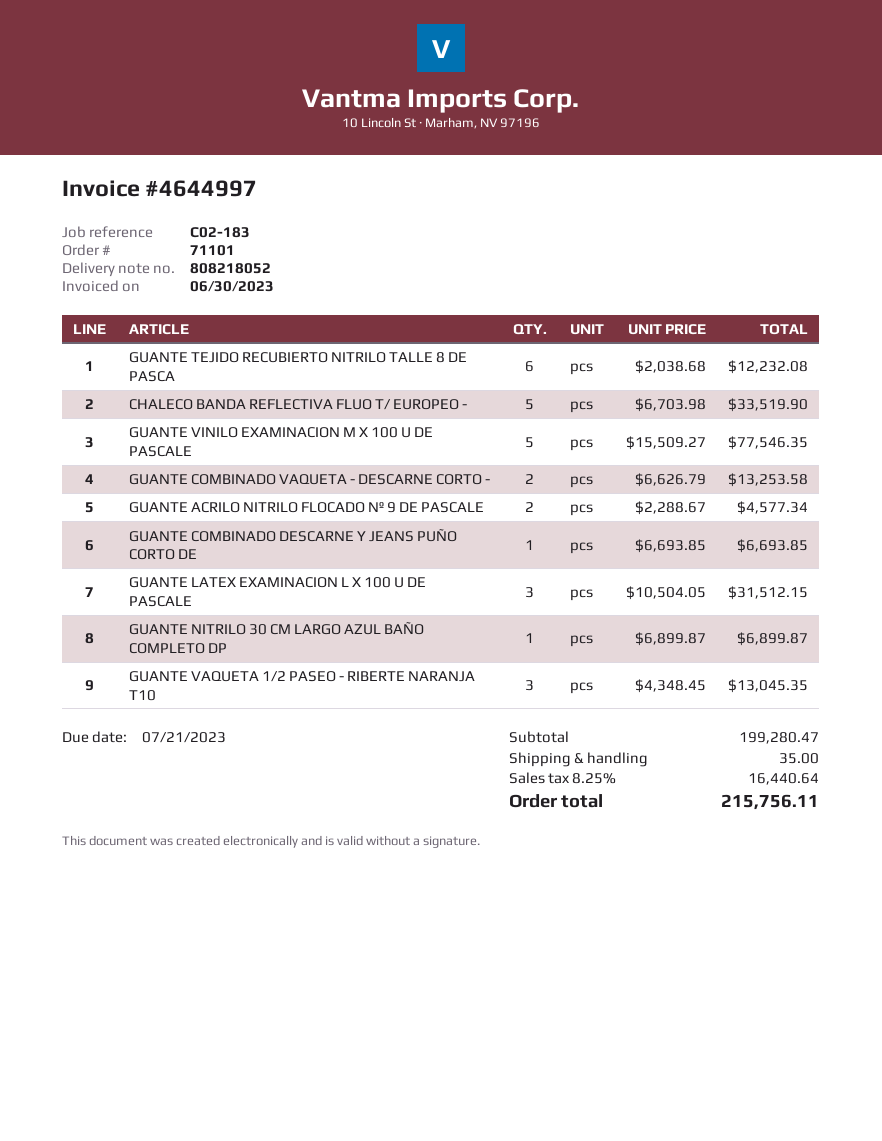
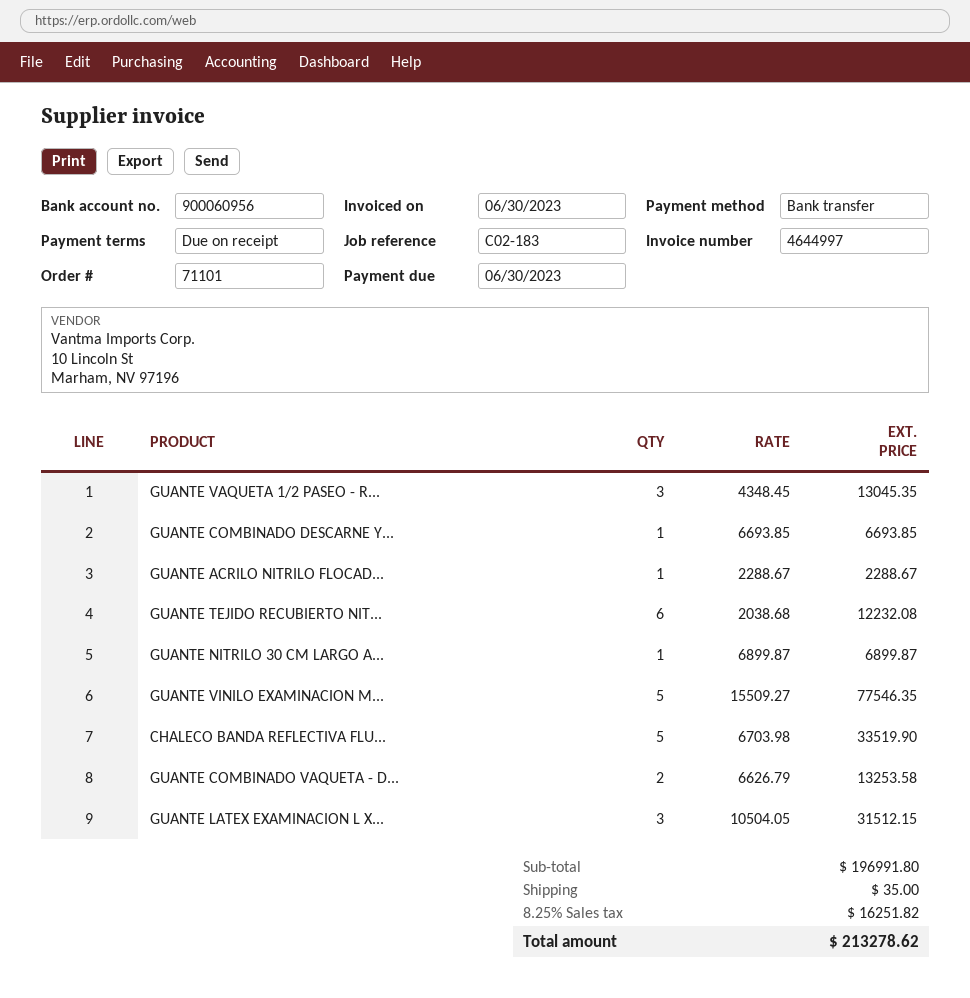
due date: 2023-07-21 -> 2023-06-30
GUANTE ACRILO NITRILO FLOCADO Nº 9 DE PASCALE: 2 x 2288.67 = 4577.34 -> 1 x 2288.67 = 2288.67
subtotal: 199280.47 -> 196991.80
tax: 8.25% = 16440.64 -> 8.25% = 16251.82
total: 215756.11 -> 213278.62

